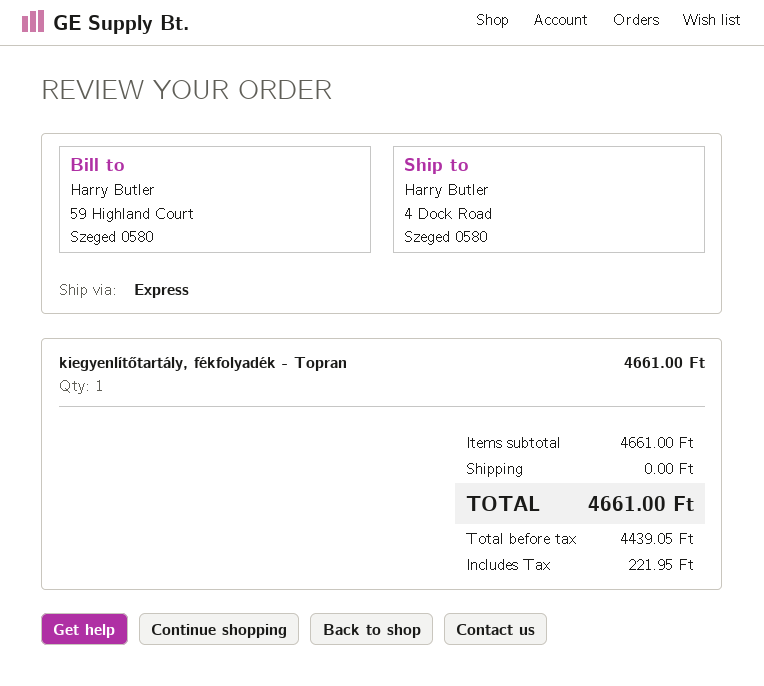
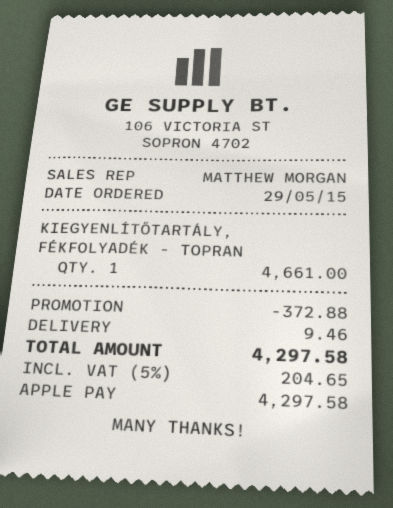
discount: none -> 372.88
shipping: 0.00 -> 9.46
tax: 221.95 -> 204.65
total: 4661.00 -> 4297.58

